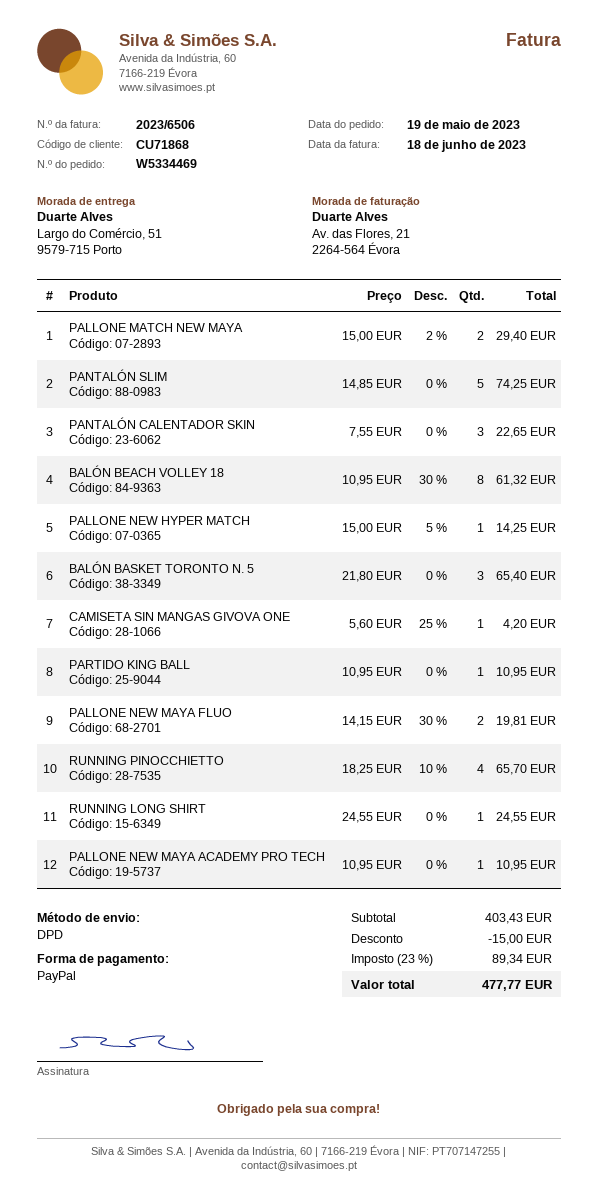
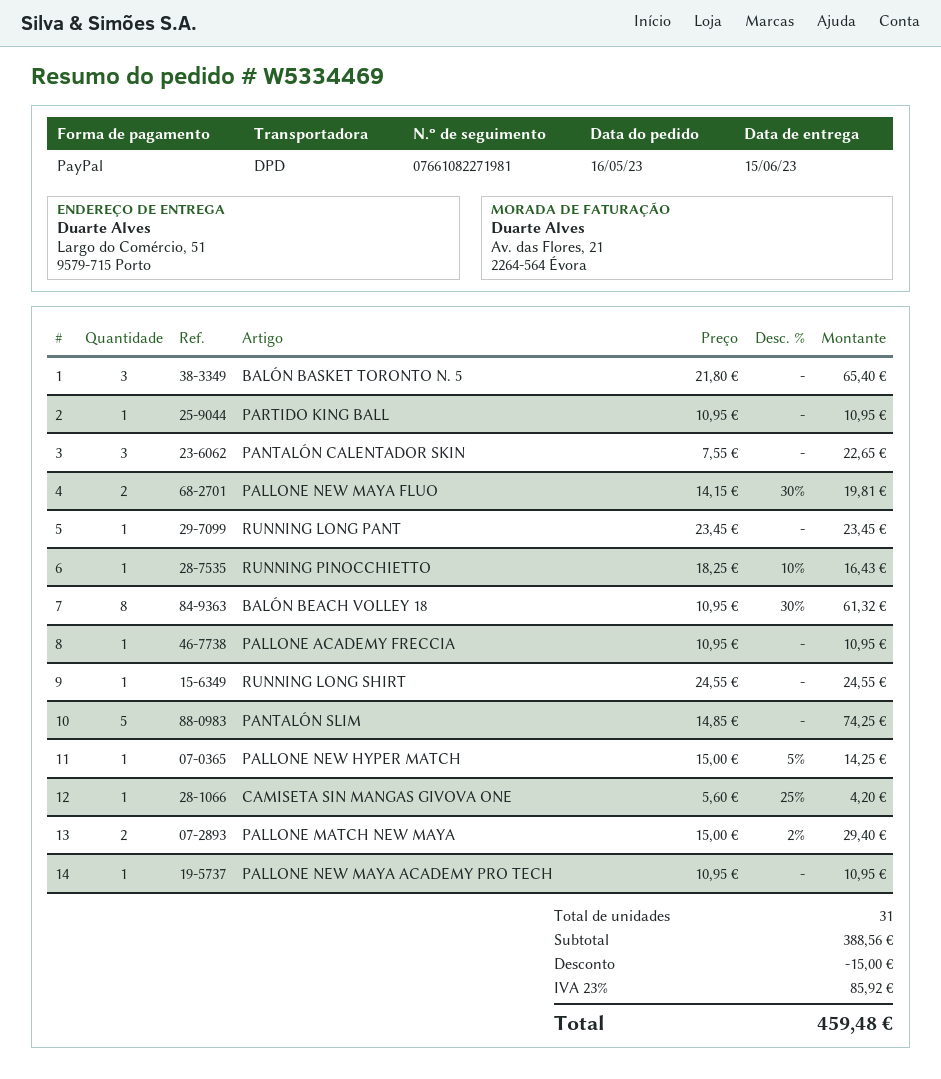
order date: 2023-05-19 -> 2023-05-16
RUNNING PINOCCHIETTO: 4 x 18.25 - 10% = 65.70 -> 1 x 18.25 - 10% = 16.43
RUNNING LONG PANT: none -> 1 x 23.45 = 23.45
PALLONE ACADEMY FRECCIA: none -> 1 x 10.95 = 10.95
subtotal: 403.43 -> 388.56
tax: 23% = 89.34 -> 23% = 85.92
total: 477.77 -> 459.48

